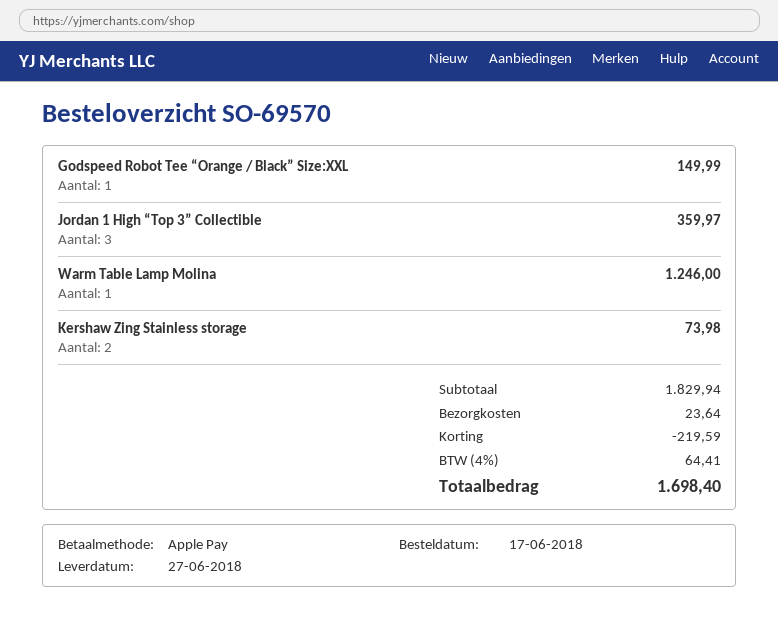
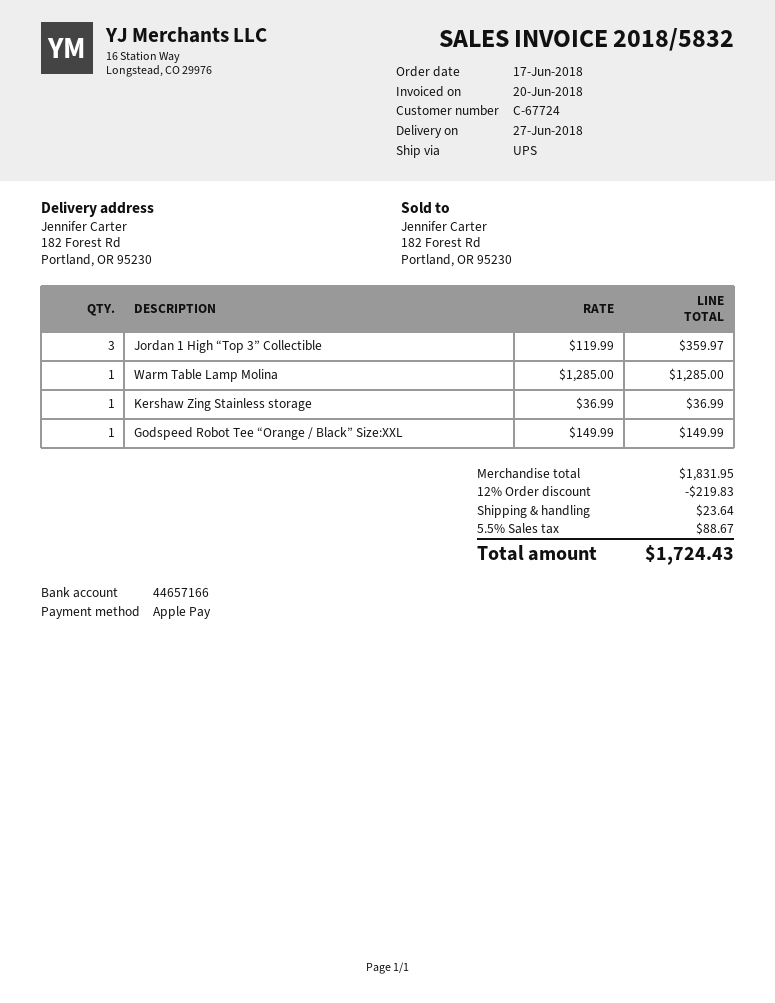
Warm Table Lamp Molina: 1 for 1246.00 -> 1 for 1285.00
Kershaw Zing Stainless storage: 2 for 73.98 -> 1 for 36.99
subtotal: 1829.94 -> 1831.95
discount: 219.59 -> 219.83
tax: 4% = 64.41 -> 5.5% = 88.67
total: 1698.40 -> 1724.43

